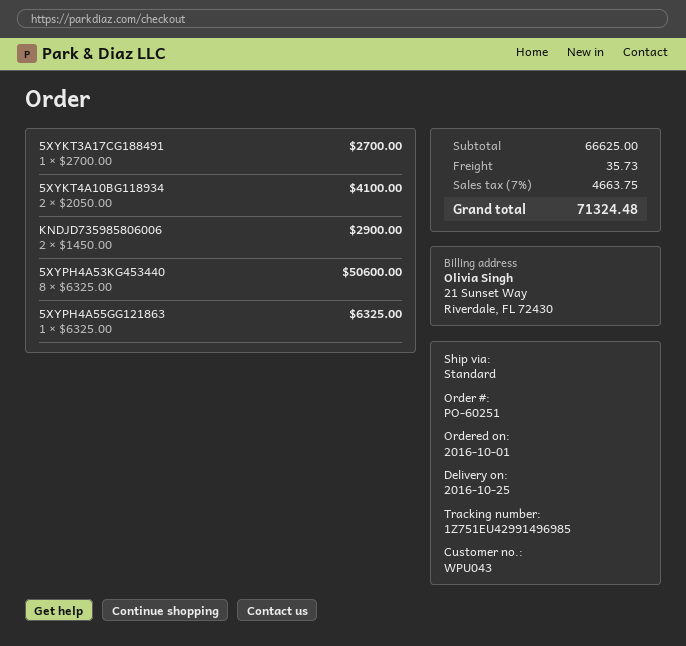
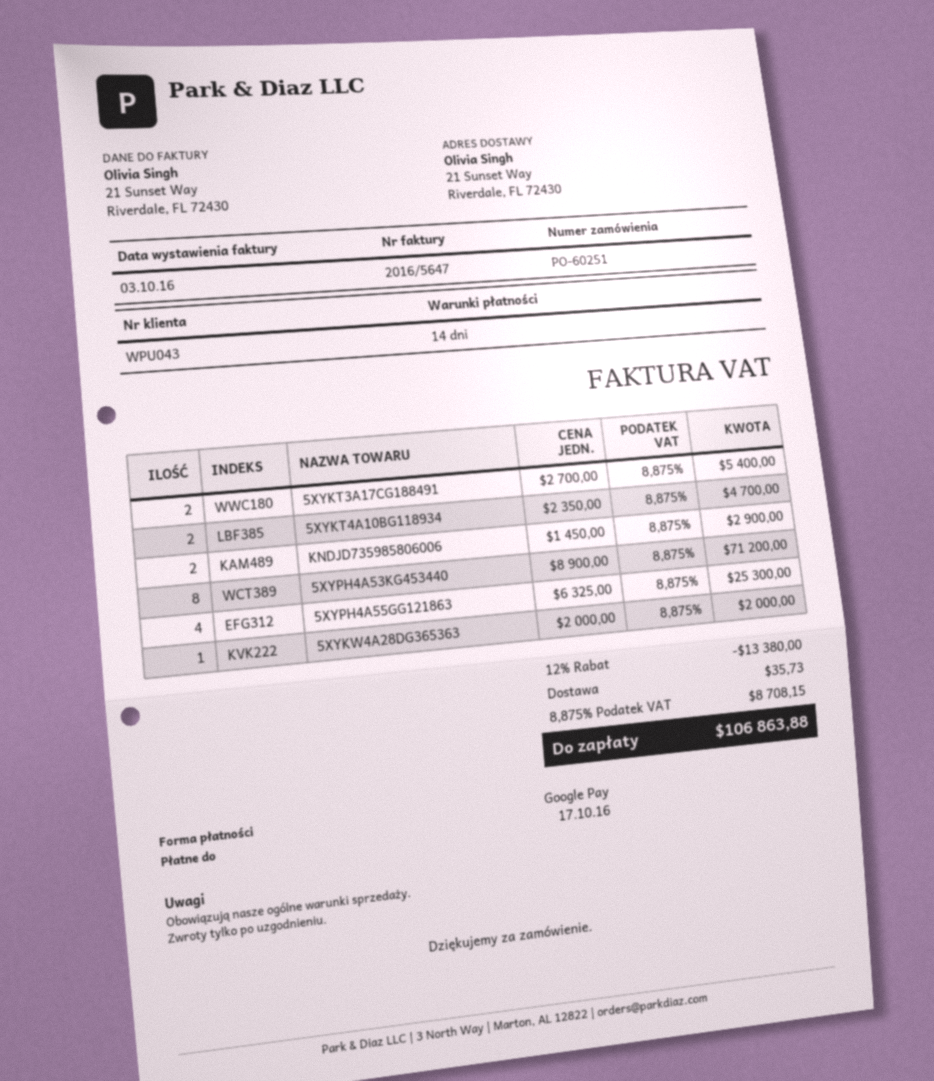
5XYKT3A17CG188491: 1 x 2700.00 = 2700.00 -> 2 x 2700.00 = 5400.00
5XYKT4A10BG118934: 2 x 2050.00 = 4100.00 -> 2 x 2350.00 = 4700.00
5XYPH4A53KG453440: 8 x 6325.00 = 50600.00 -> 8 x 8900.00 = 71200.00
5XYPH4A55GG121863: 1 x 6325.00 = 6325.00 -> 4 x 6325.00 = 25300.00
5XYKW4A28DG365363: none -> 1 x 2000.00 = 2000.00
discount: none -> 12% = 13380.00
tax: 7% = 4663.75 -> 8.875% = 8708.15
total: 71324.48 -> 106863.88

